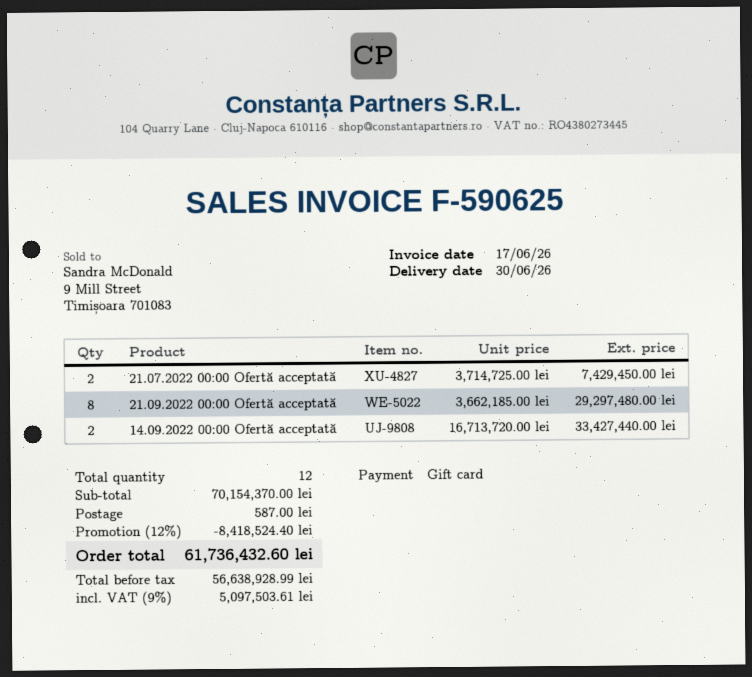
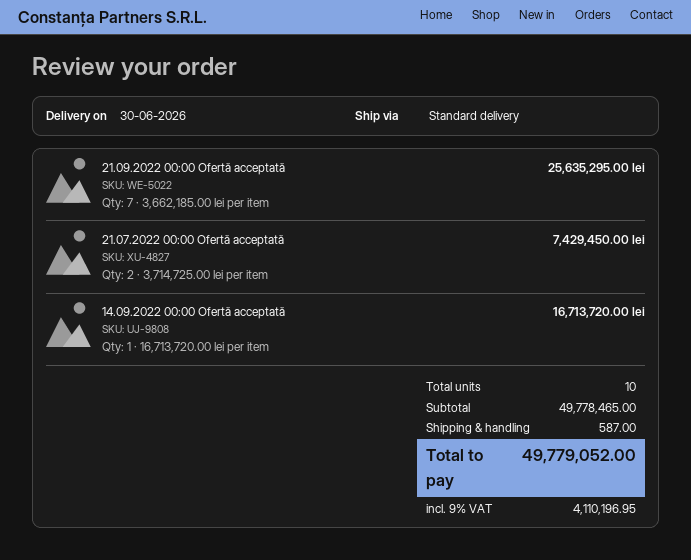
21.09.2022 00:00 Ofertă acceptată: 8 x 3662185.00 = 29297480.00 -> 7 x 3662185.00 = 25635295.00
14.09.2022 00:00 Ofertă acceptată: 2 x 16713720.00 = 33427440.00 -> 1 x 16713720.00 = 16713720.00
total quantity: 12 -> 10
subtotal: 70154370.00 -> 49778465.00
discount: 12% = 8418524.40 -> none
tax: 9% = 5097503.61 -> 9% = 4110196.95
total: 61736432.60 -> 49779052.00

